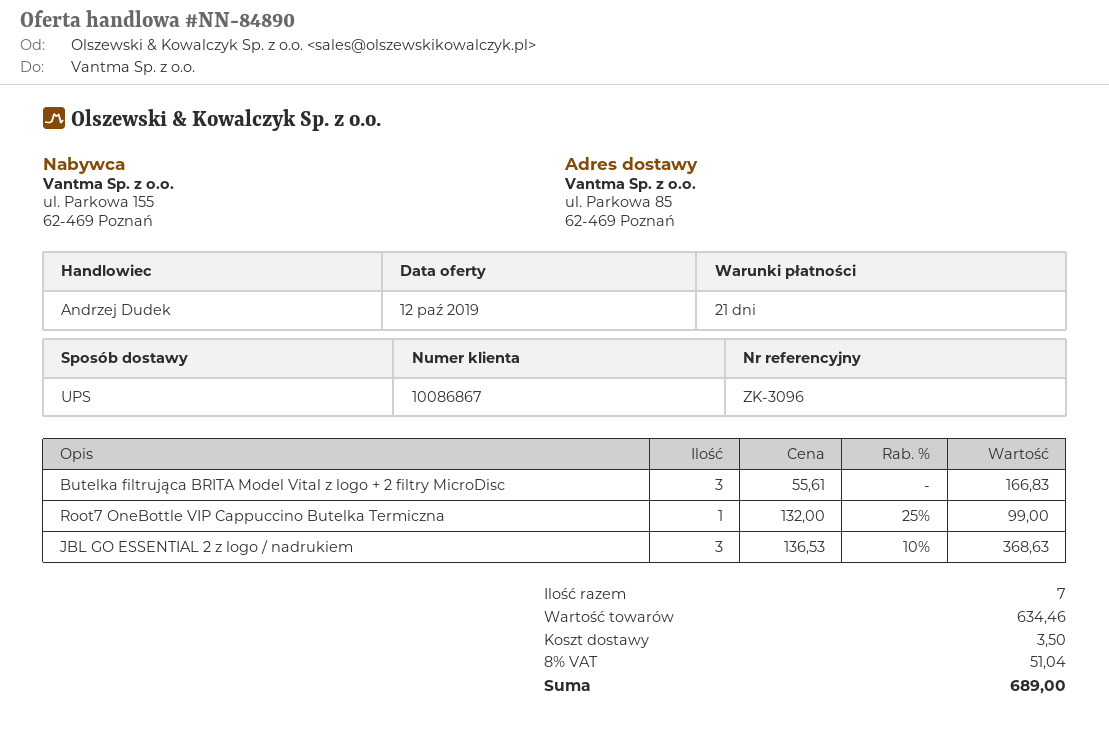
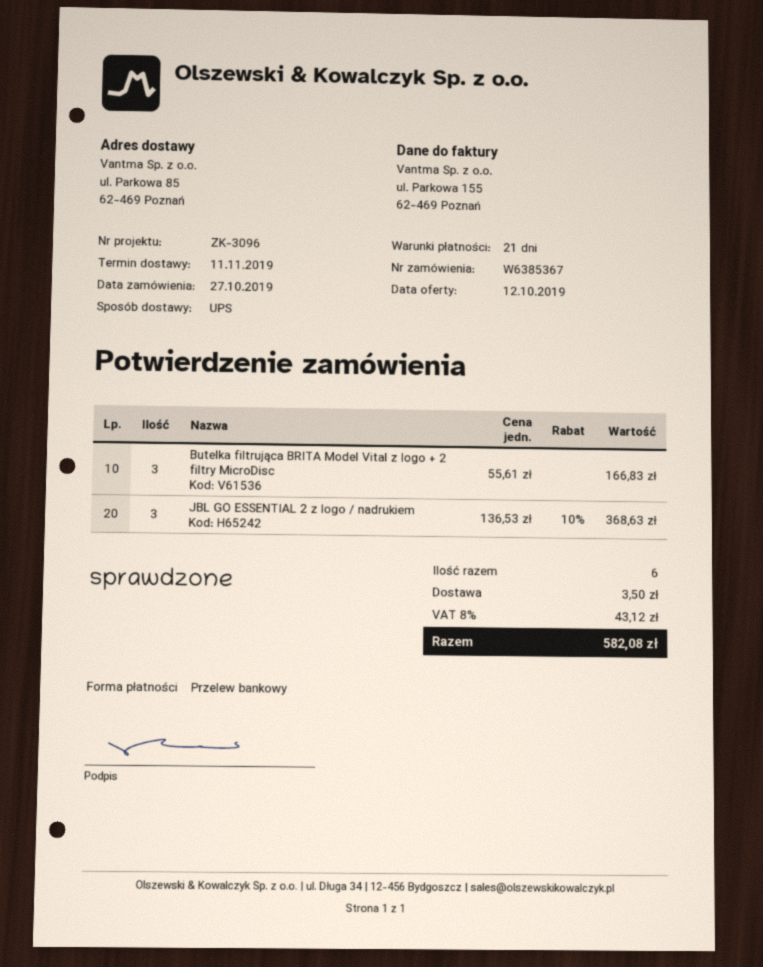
Root7 OneBottle VIP Cappuccino Butelka Termiczna: 1 x 132.00 - 25% = 99.00 -> none
total quantity: 7 -> 6
tax: 8% = 51.04 -> 8% = 43.12
total: 689.00 -> 582.08

